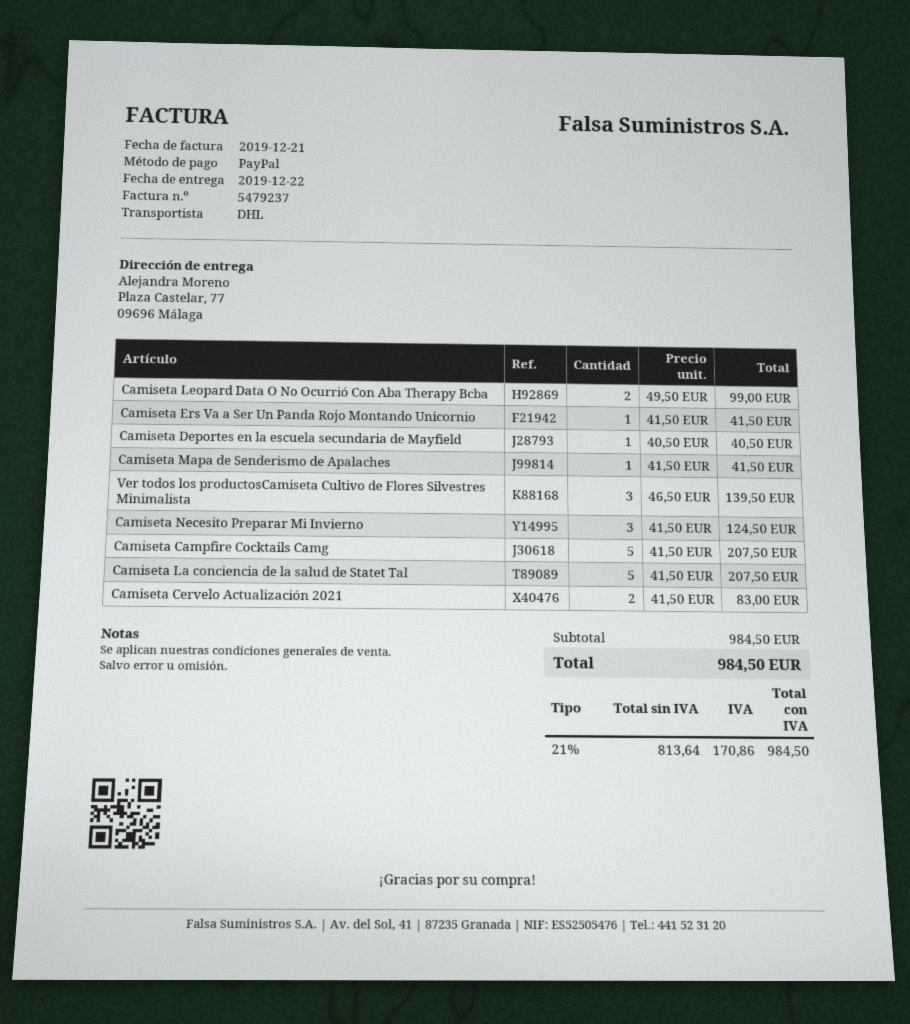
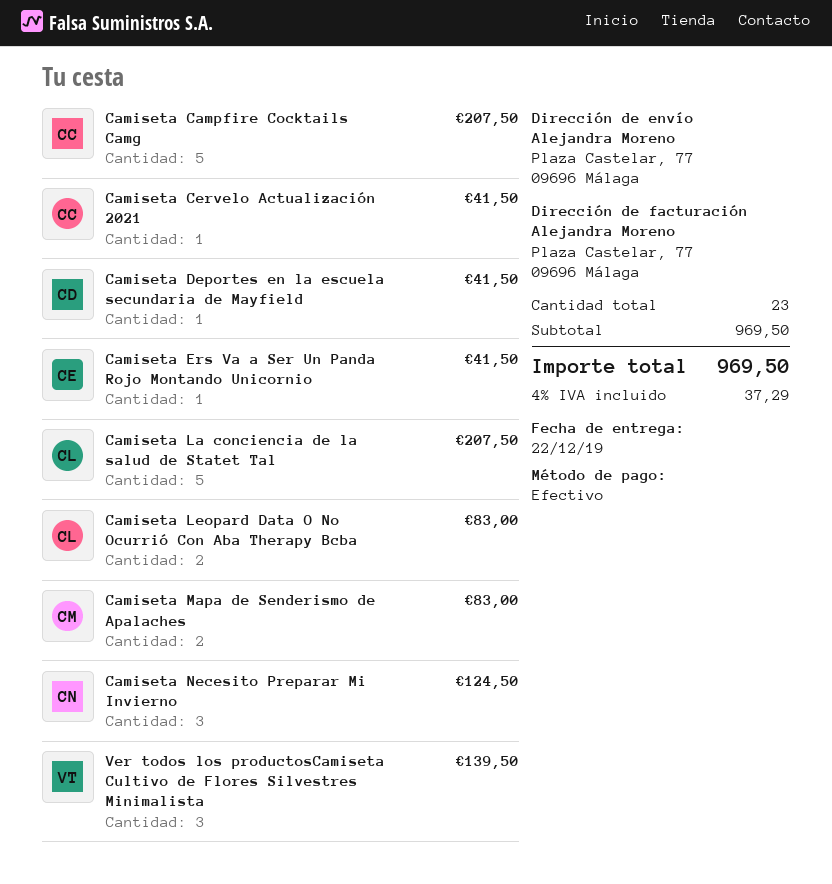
payment method: PayPal -> cash
Camiseta Leopard Data O No Ocurrió Con Aba Therapy Bcba: 2 for 99.00 -> 2 for 83.00
Camiseta Deportes en la escuela secundaria de Mayfield: 1 for 40.50 -> 1 for 41.50
Camiseta Mapa de Senderismo de Apalaches: 1 for 41.50 -> 2 for 83.00
Camiseta Cervelo Actualización 2021: 2 for 83.00 -> 1 for 41.50
subtotal: 984.50 -> 969.50
tax: 21% = 170.86 -> 4% = 37.29
total: 984.50 -> 969.50

